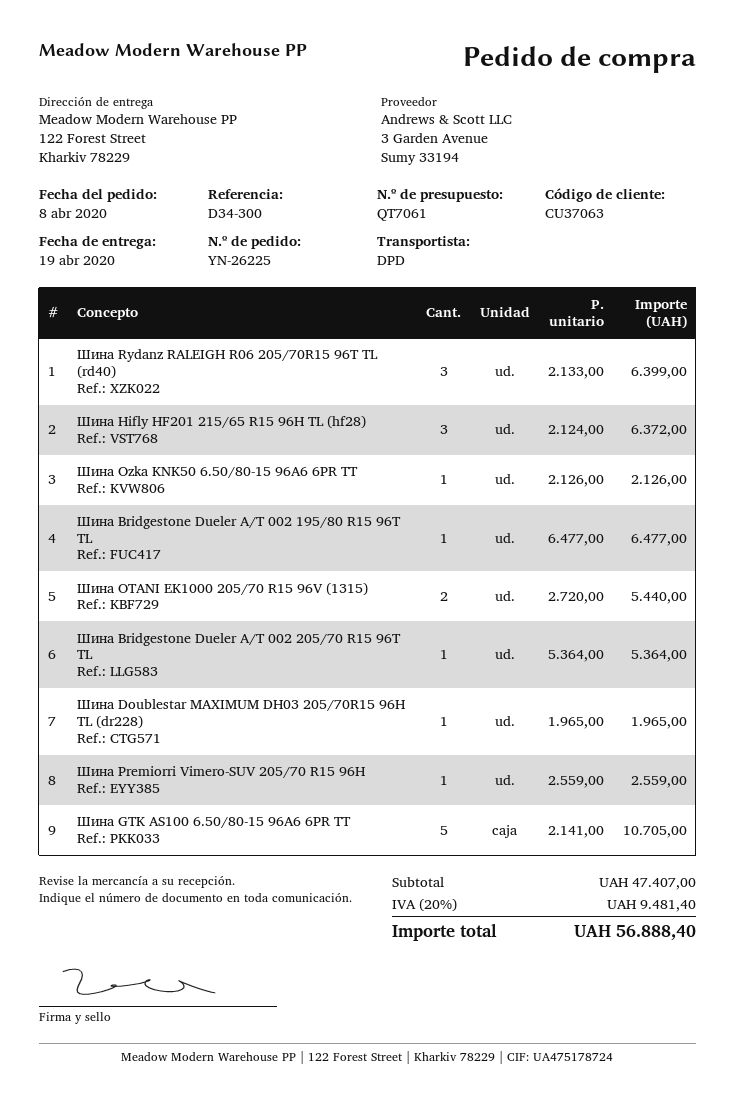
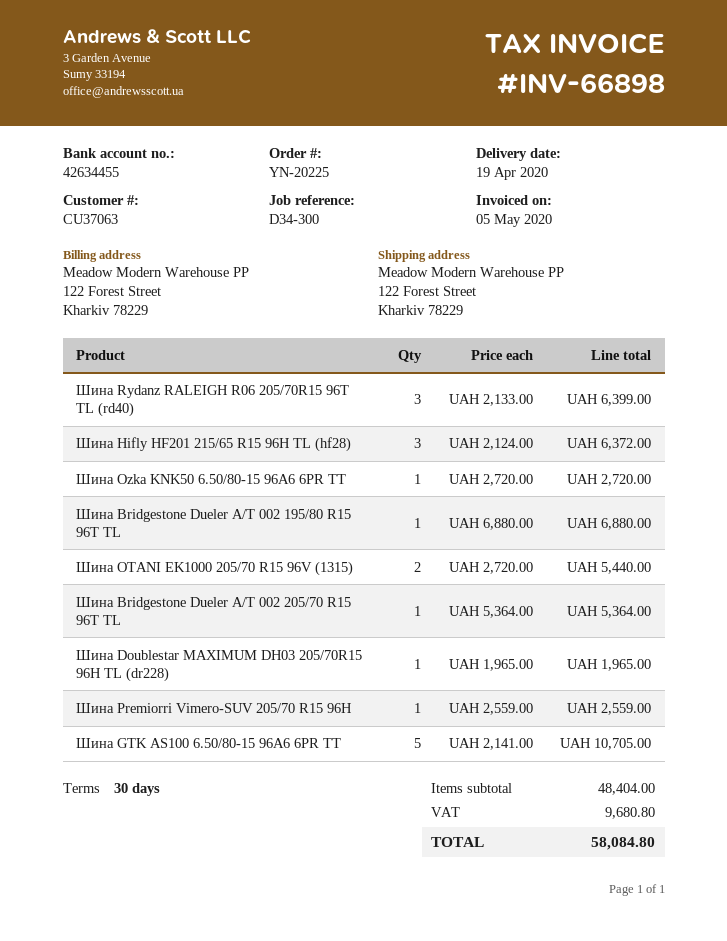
order number: YN-26225 -> YN-20225
Шина Ozka KNK50 6.50/80-15 96А6 6PR TT: 1 x 2126.00 = 2126.00 -> 1 x 2720.00 = 2720.00
Шина Bridgestone Dueler A/T 002 195/80 R15 96T TL: 1 x 6477.00 = 6477.00 -> 1 x 6880.00 = 6880.00
subtotal: 47407.00 -> 48404.00
tax: 9481.40 -> 9680.80
total: 56888.40 -> 58084.80

